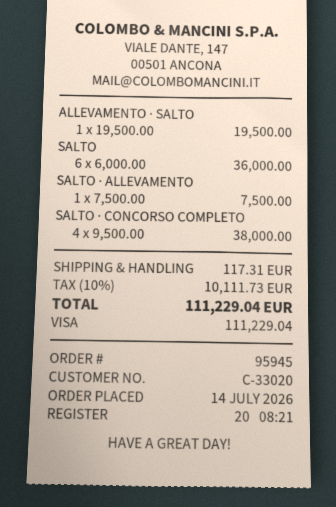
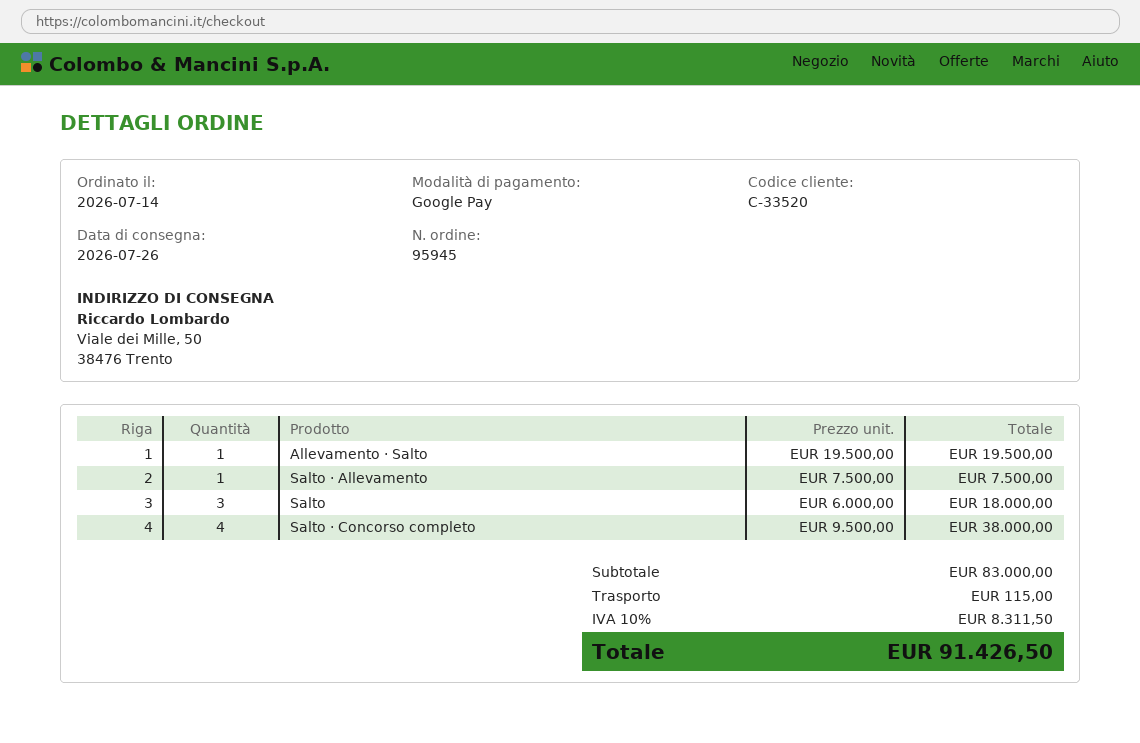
customer number: C-33020 -> C-33520
payment method: Visa -> Google Pay
SALTO: 6 x 6000.00 = 36000.00 -> 3 x 6000.00 = 18000.00
shipping: 117.31 -> 115.00
tax: 10% = 10111.73 -> 10% = 8311.50
total: 111229.04 -> 91426.50

